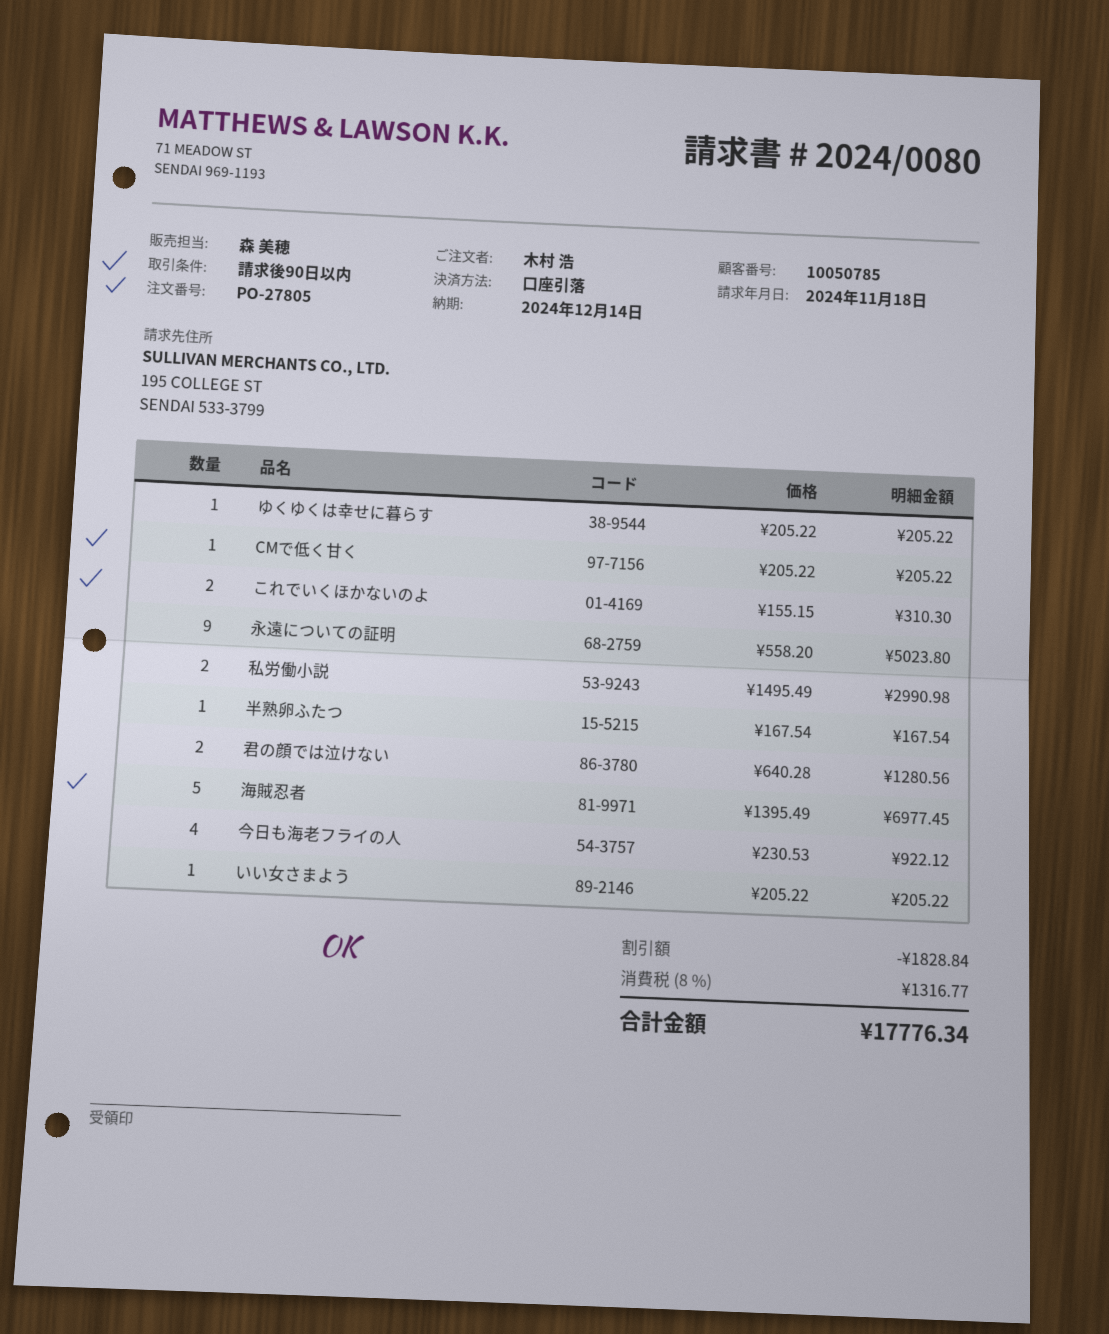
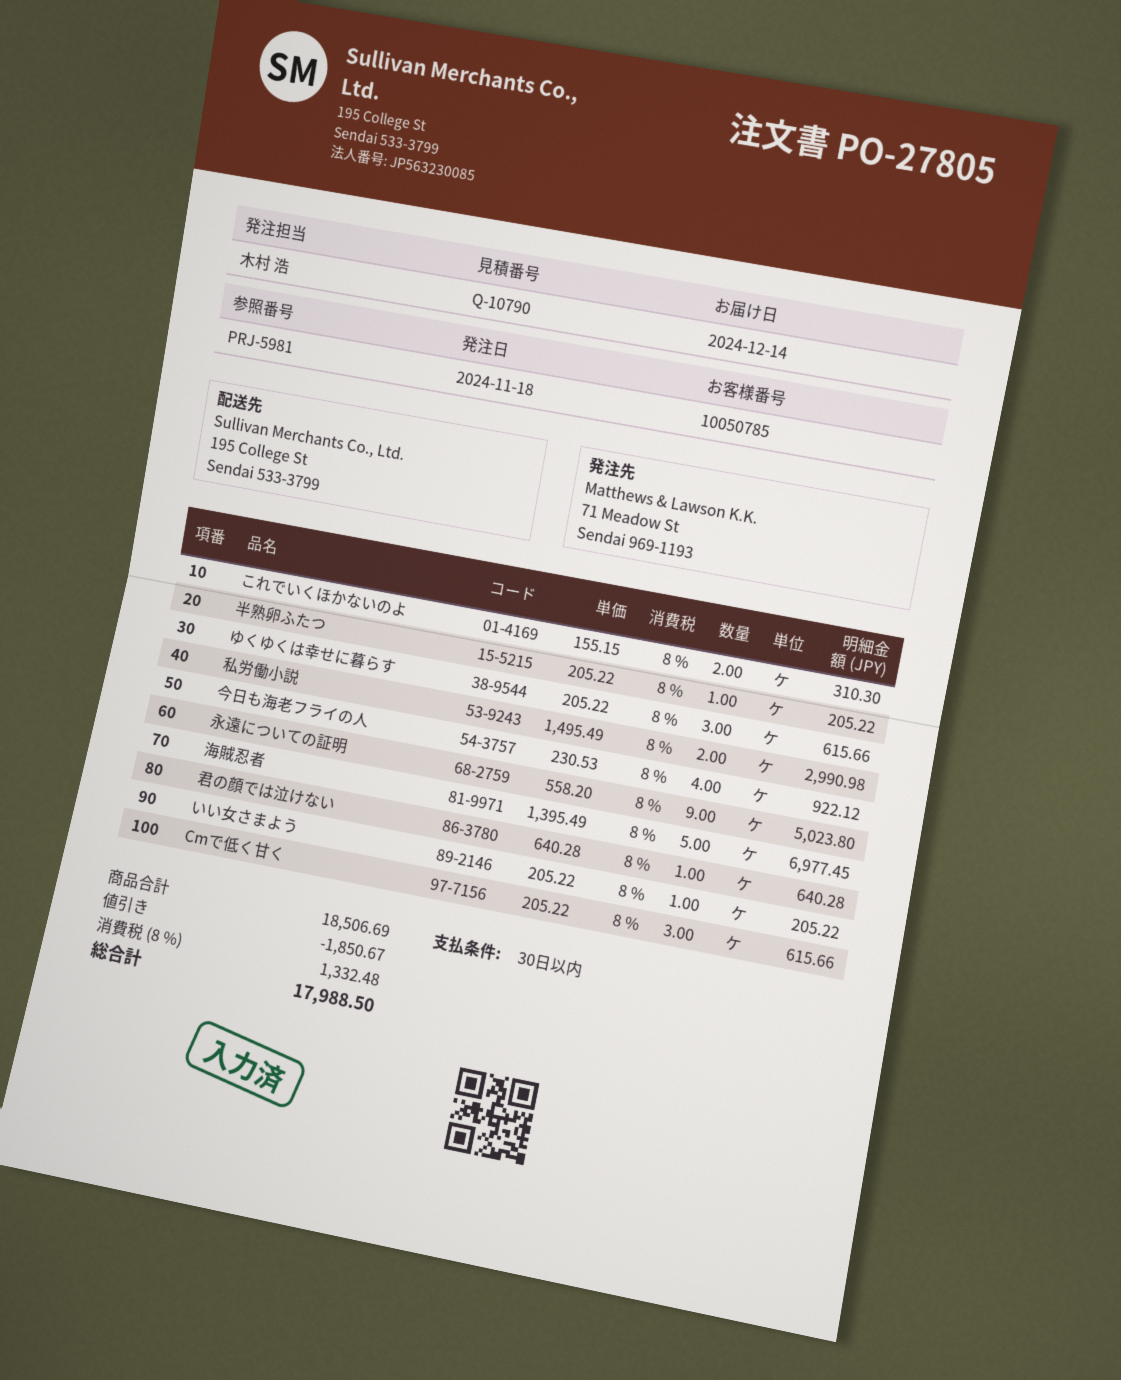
payment terms: 90 days -> 30 days
ゆくゆくは幸せに暮らす: 1 x 205.22 = 205.22 -> 3 x 205.22 = 615.66
CMで低く甘く: 1 x 205.22 = 205.22 -> 3 x 205.22 = 615.66
半熟卵ふたつ: 1 x 167.54 = 167.54 -> 1 x 205.22 = 205.22
君の顔では泣けない: 2 x 640.28 = 1280.56 -> 1 x 640.28 = 640.28
discount: 1828.84 -> 1850.67
tax: 8% = 1316.77 -> 8% = 1332.48
total: 17776.34 -> 17988.50

